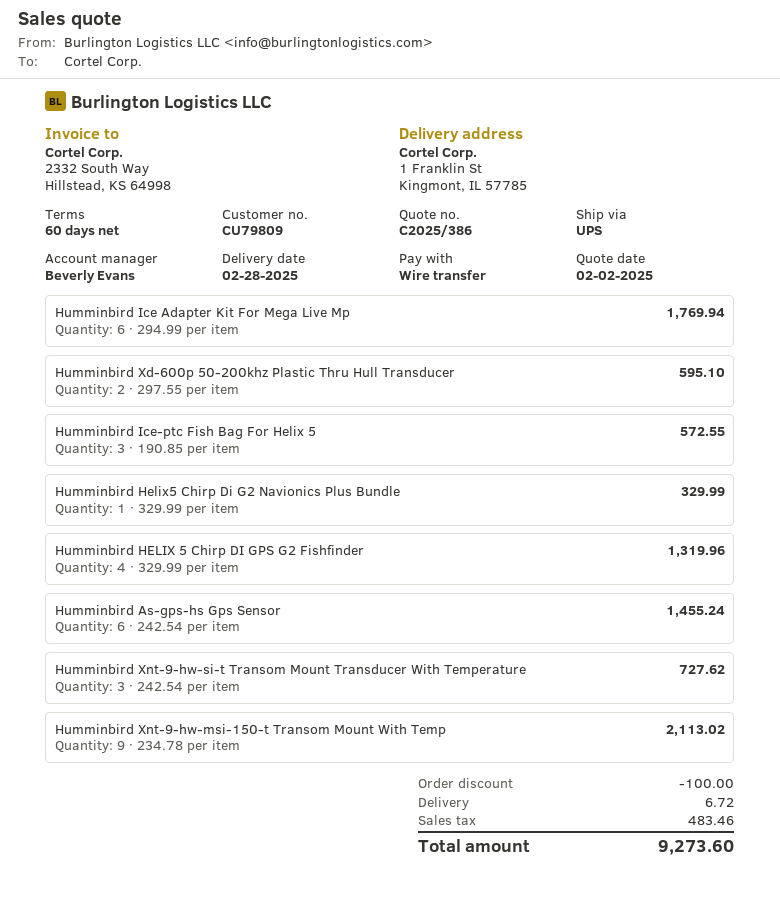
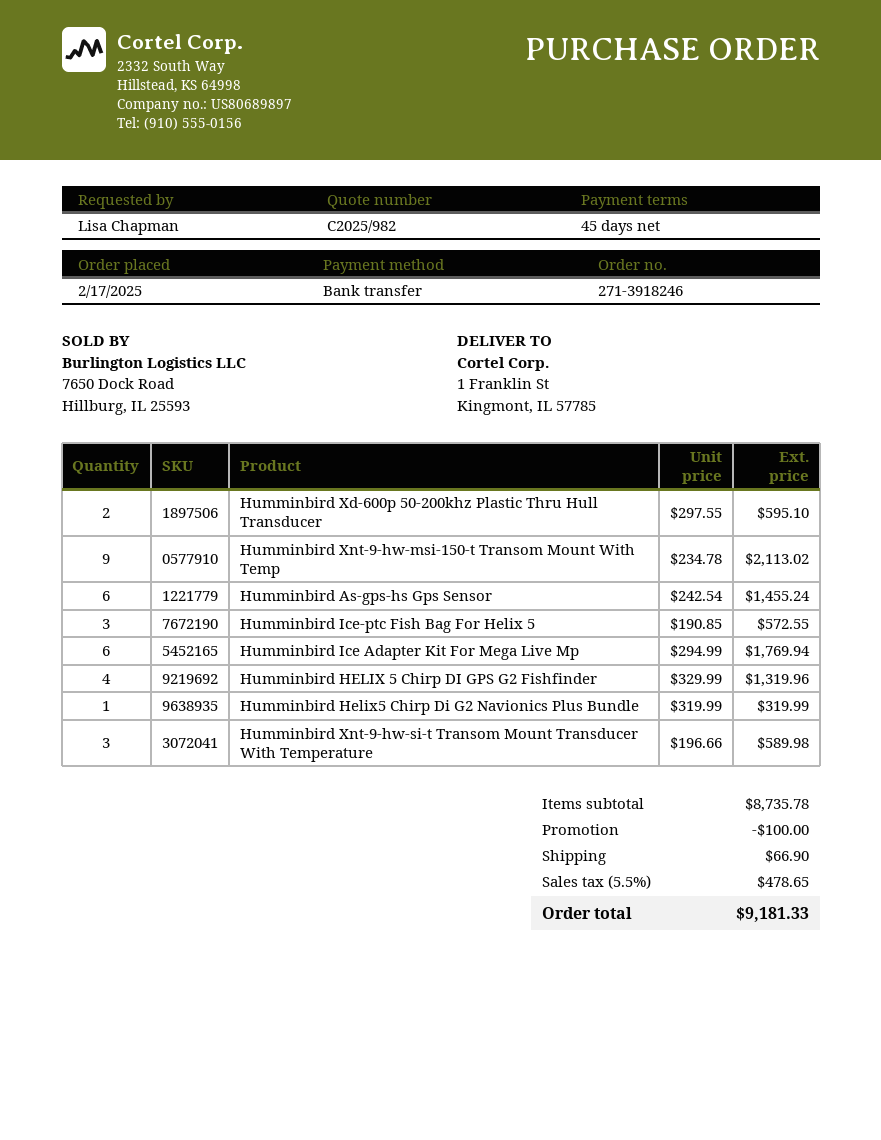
quote number: C2025/386 -> C2025/982
payment terms: 60 days -> 45 days
Humminbird Helix5 Chirp Di G2 Navionics Plus Bundle: 1 x 329.99 = 329.99 -> 1 x 319.99 = 319.99
Humminbird Xnt-9-hw-si-t Transom Mount Transducer With Temperature: 3 x 242.54 = 727.62 -> 3 x 196.66 = 589.98
shipping: 6.72 -> 66.90
tax: 483.46 -> 478.65
total: 9273.60 -> 9181.33

